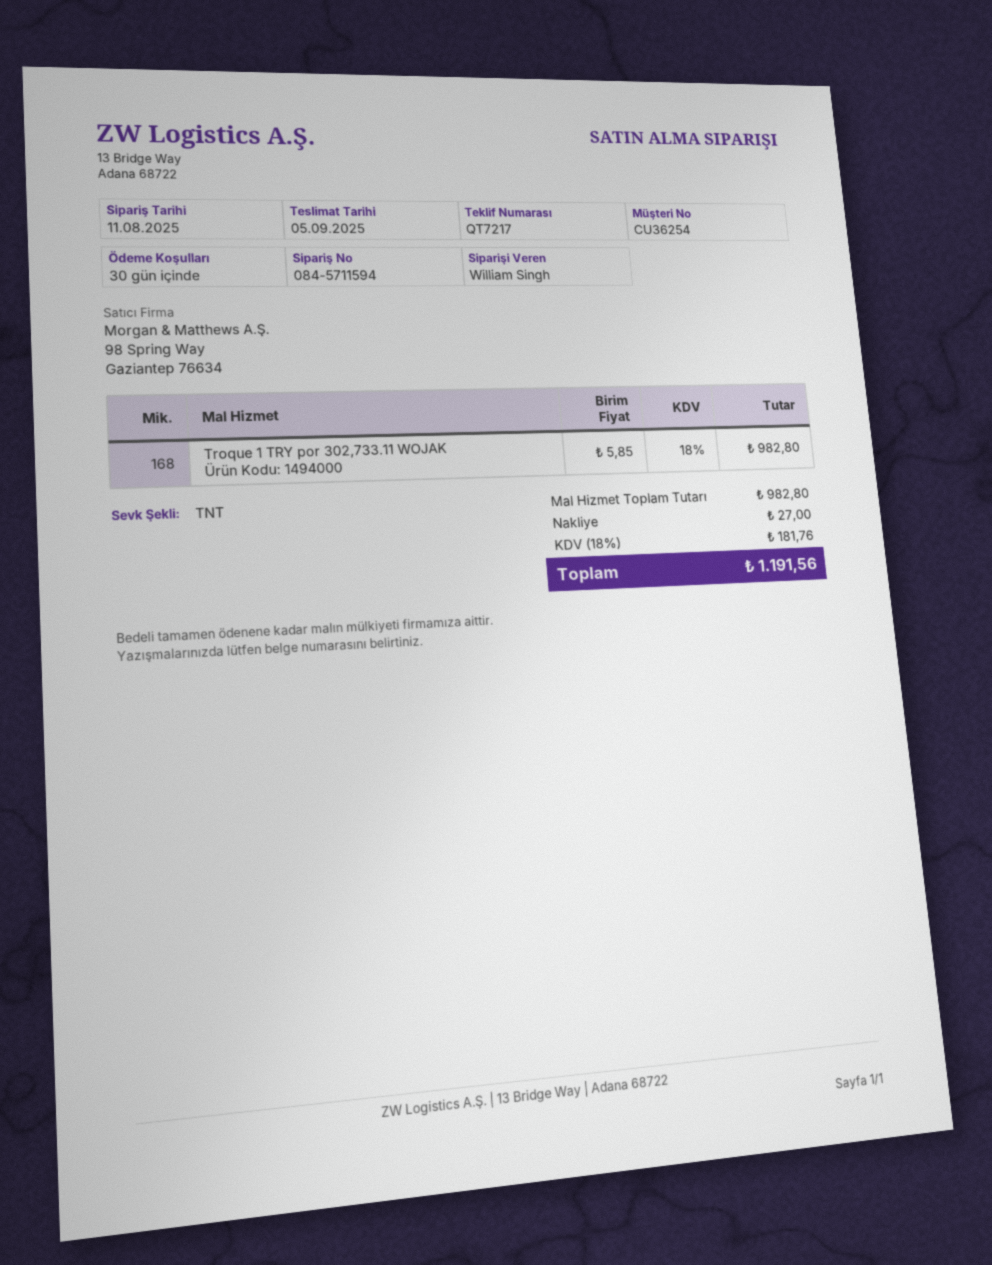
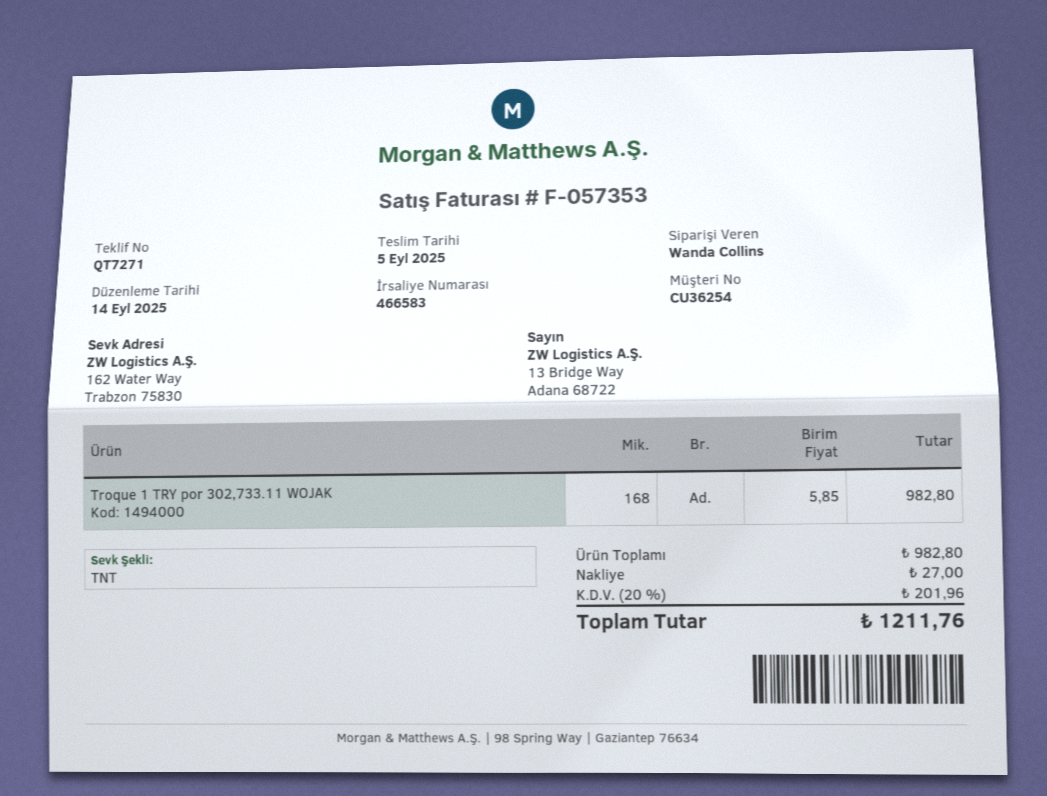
quote number: QT7217 -> QT7271
ordered by: William Singh -> Wanda Collins
tax: 18% = 181.76 -> 20% = 201.96
total: 1191.56 -> 1211.76

